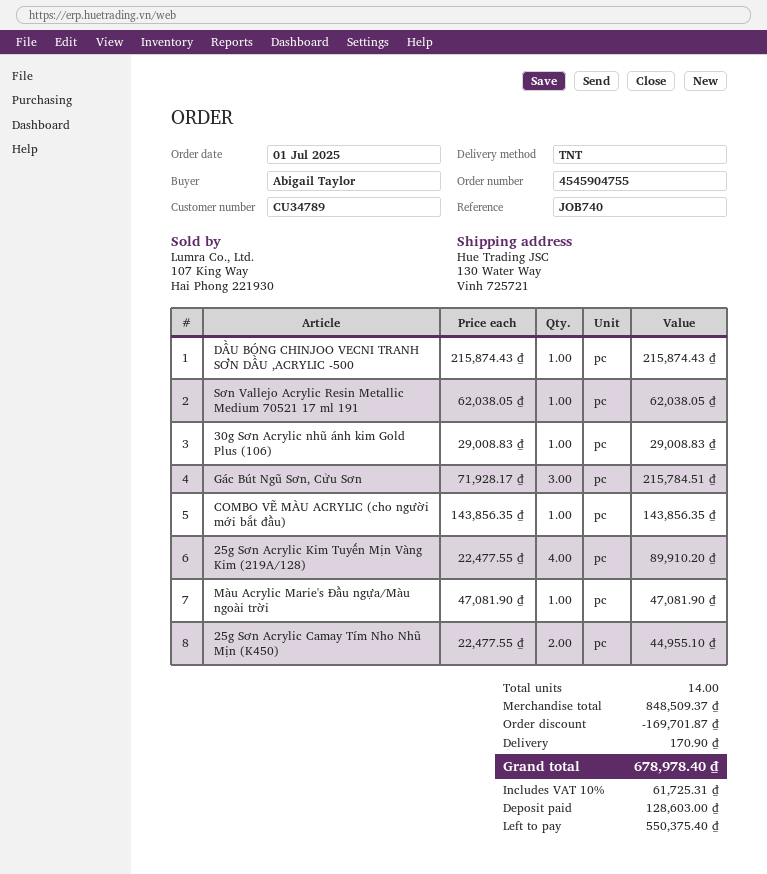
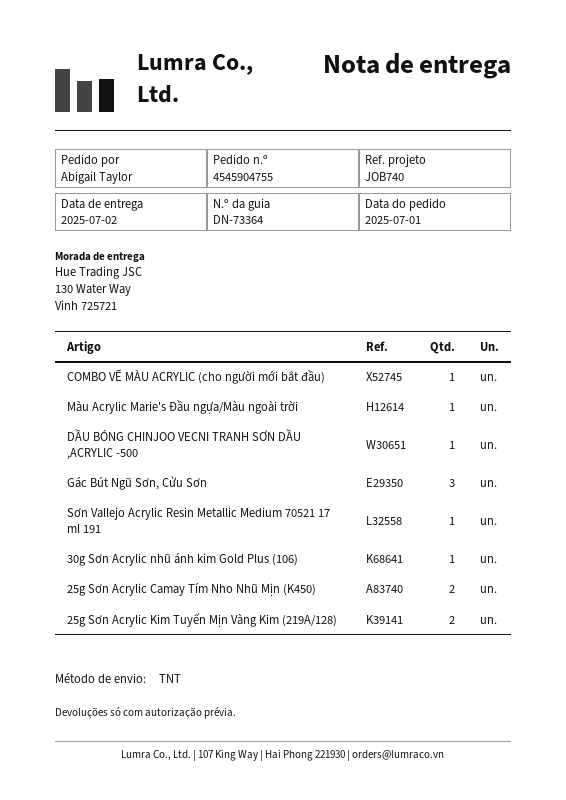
25g Sơn Acrylic Kim Tuyến Mịn Vàng Kim (219A/128): 4 -> 2

